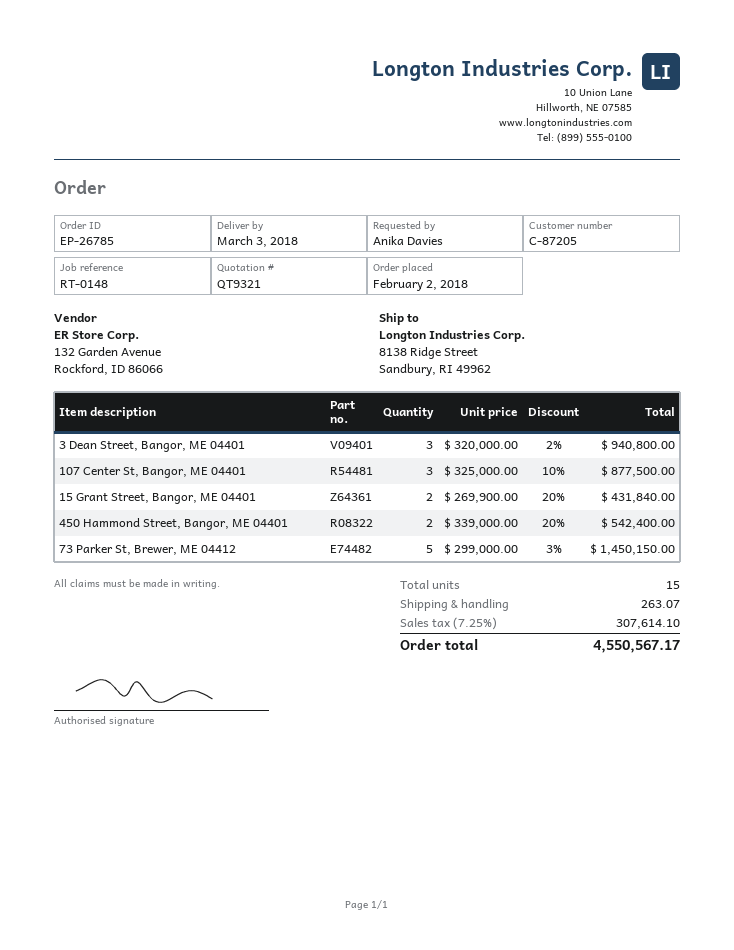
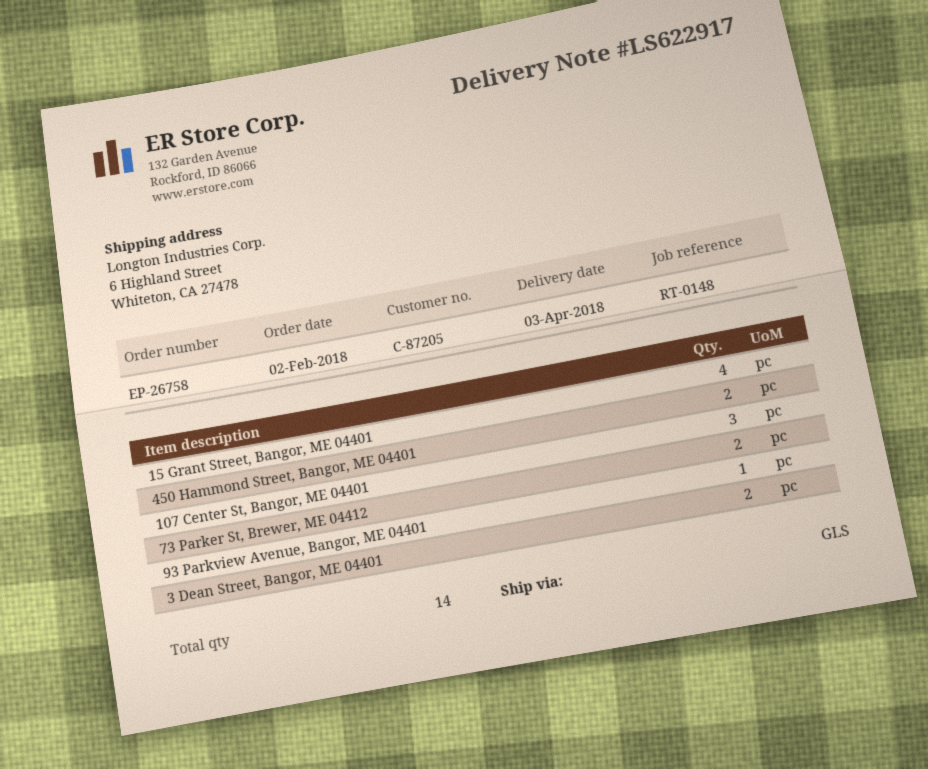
order number: EP-26785 -> EP-26758
delivery date: 2018-03-03 -> 2018-04-03
ship to: 8138 Ridge Street, Sandbury, RI 49962 -> 6 Highland Street, Whiteton, CA 27478
3 Dean Street, Bangor, ME 04401: 3 -> 2
15 Grant Street, Bangor, ME 04401: 2 -> 4
73 Parker St, Brewer, ME 04412: 5 -> 2
93 Parkview Avenue, Bangor, ME 04401: none -> 1
total quantity: 15 -> 14

